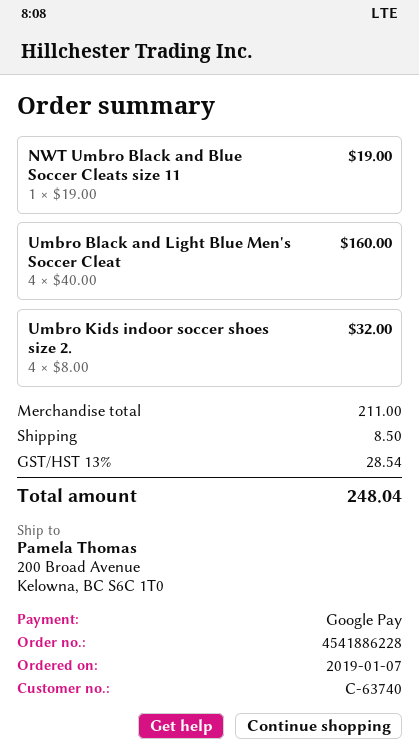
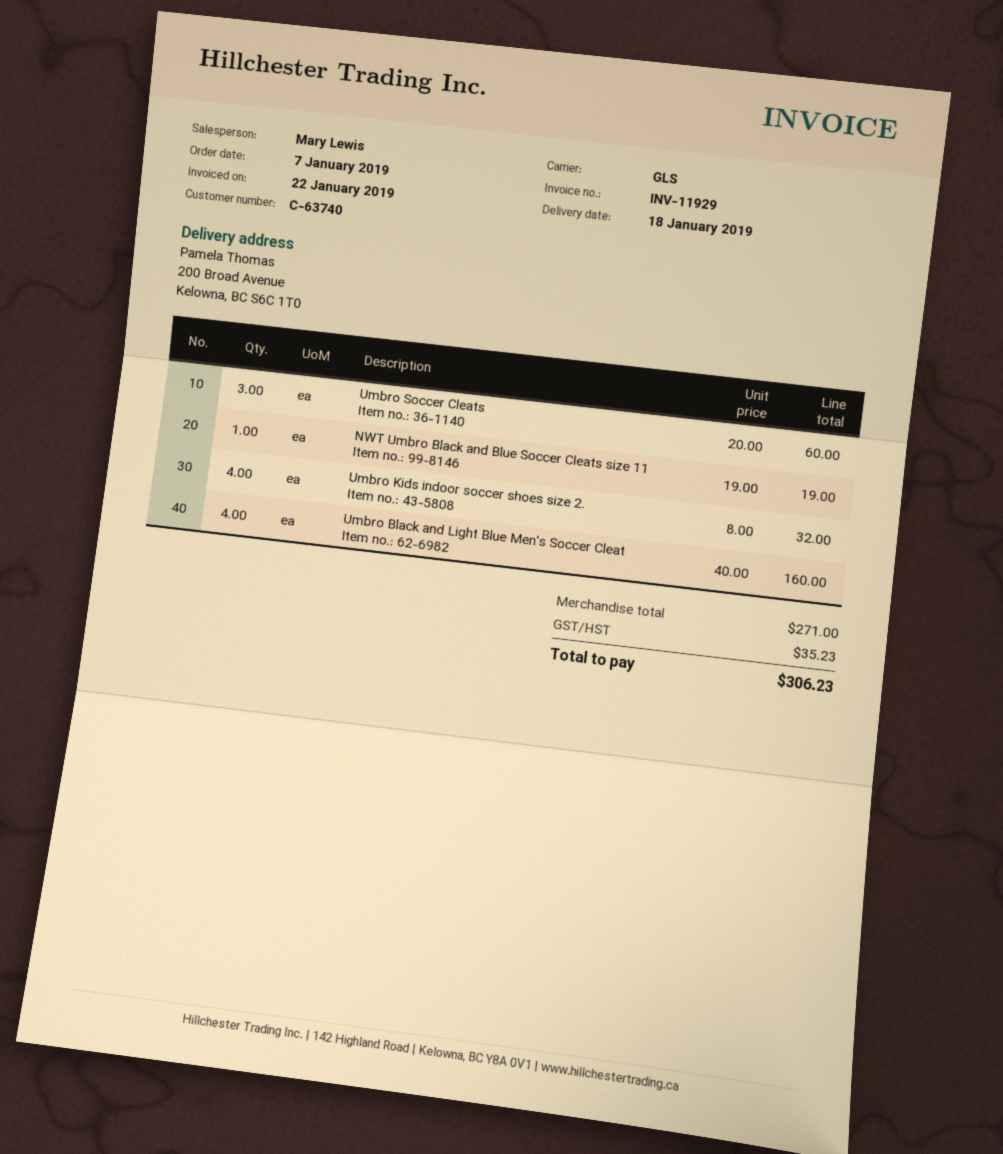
Umbro Soccer Cleats: none -> 3 x 20.00 = 60.00
subtotal: 211.00 -> 271.00
shipping: 8.50 -> none
tax: 28.54 -> 35.23
total: 248.04 -> 306.23

